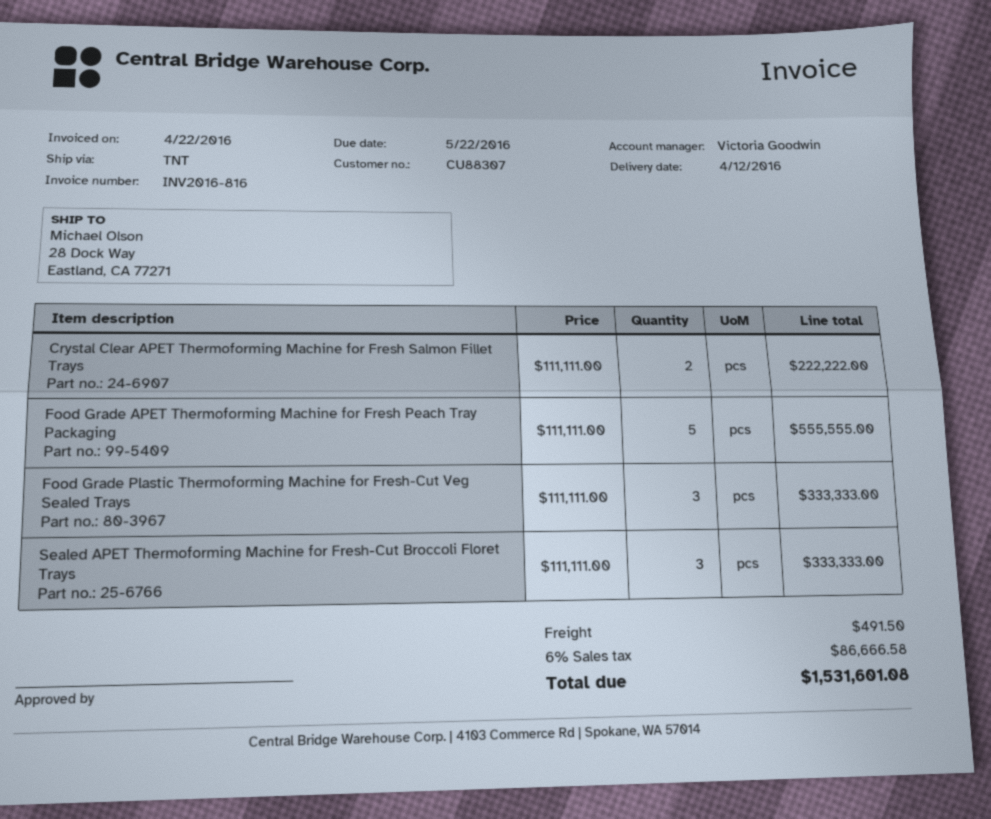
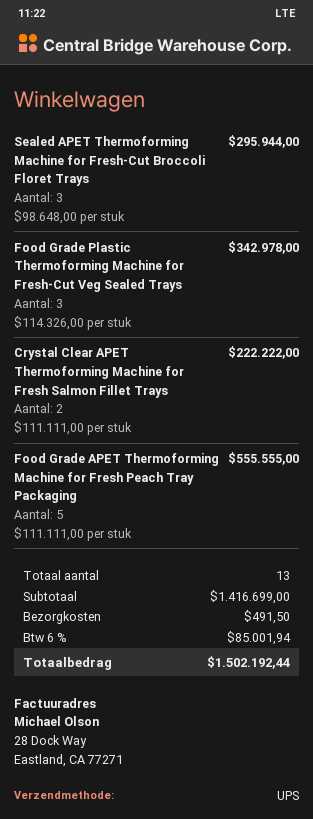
shipping method: TNT -> UPS
Food Grade Plastic Thermoforming Machine for Fresh-Cut Veg Sealed Trays: 3 x 111111.00 = 333333.00 -> 3 x 114326.00 = 342978.00
Sealed APET Thermoforming Machine for Fresh-Cut Broccoli Floret Trays: 3 x 111111.00 = 333333.00 -> 3 x 98648.00 = 295944.00
tax: 6% = 86666.58 -> 6% = 85001.94
total: 1531601.08 -> 1502192.44

